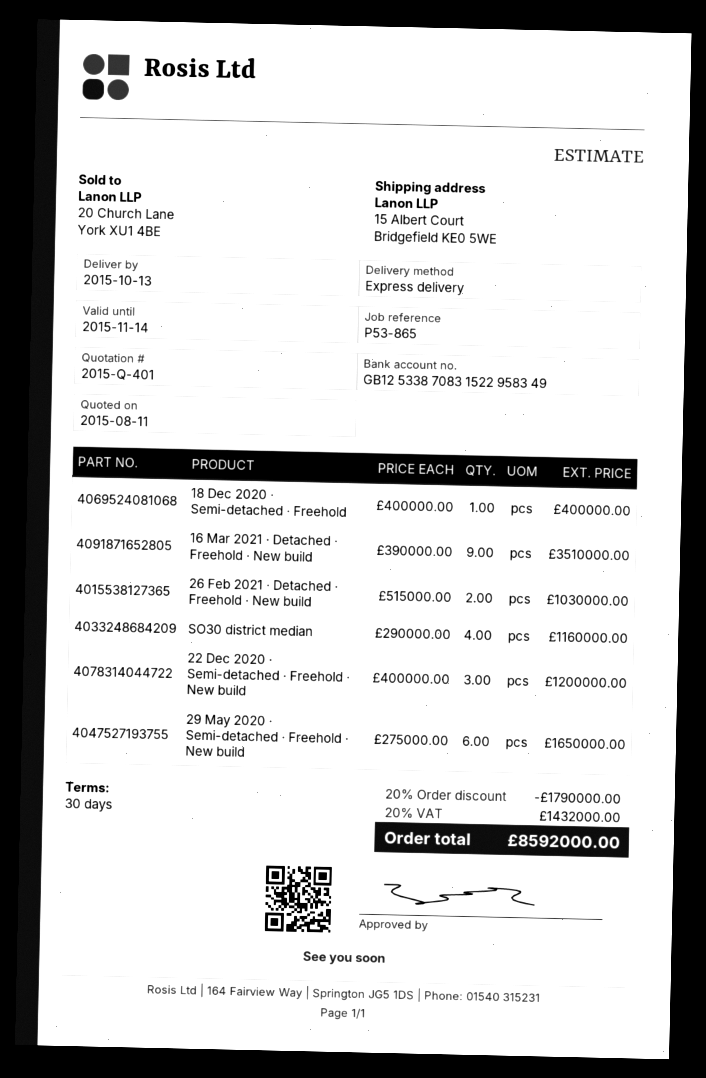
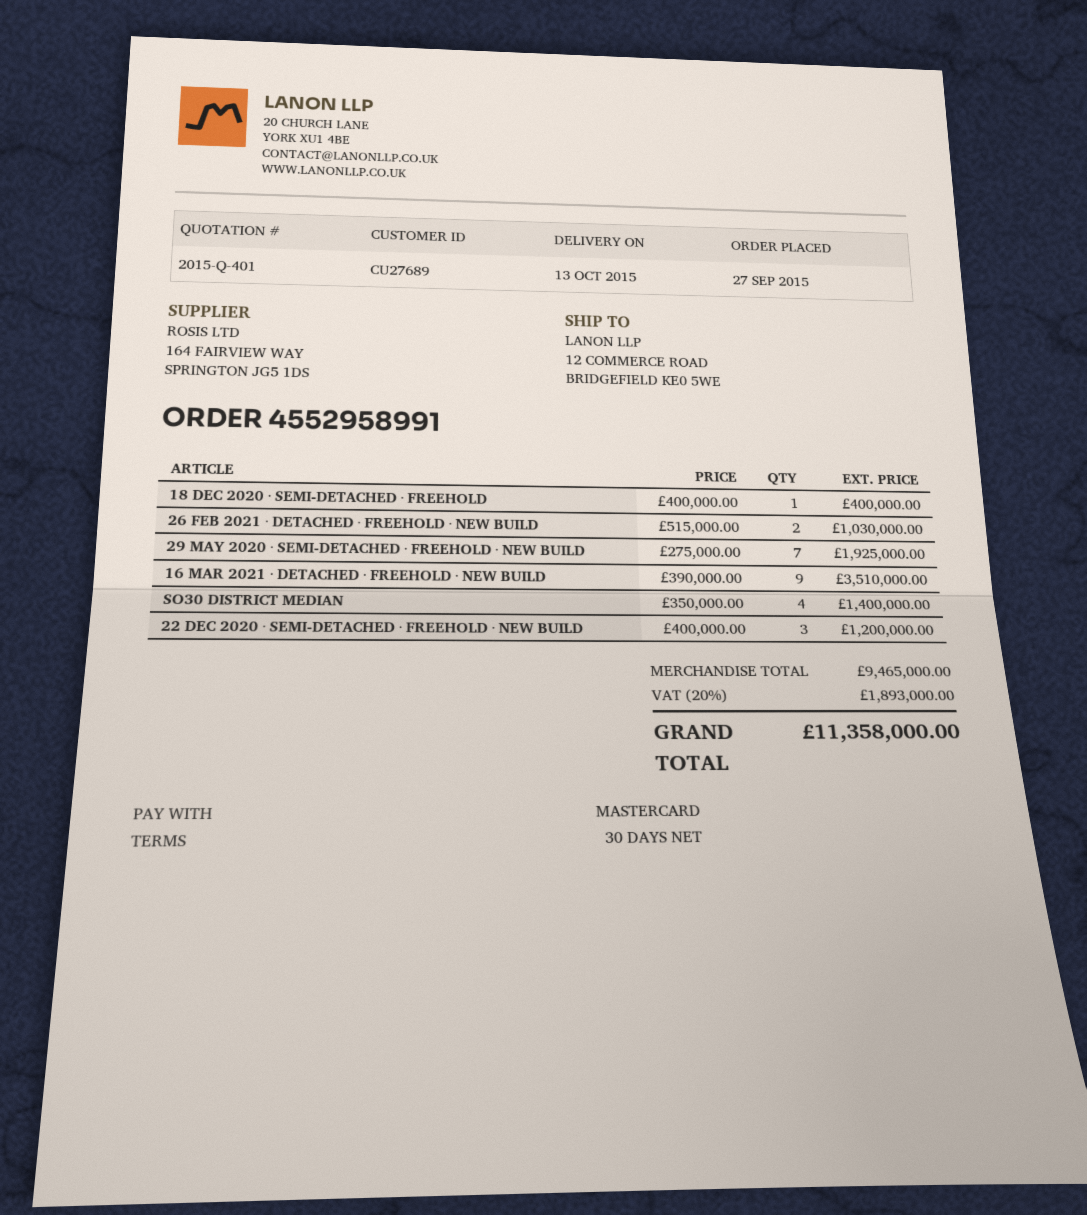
ship to: 15 Albert Court, Bridgefield KE0 5WE -> 12 COMMERCE ROAD, BRIDGEFIELD KE0 5WE
SO30 district median: 4 x 290000.00 = 1160000.00 -> 4 x 350000.00 = 1400000.00
29 May 2020 · Semi-detached · Freehold · New build: 6 x 275000.00 = 1650000.00 -> 7 x 275000.00 = 1925000.00
discount: 20% = 1790000.00 -> none
tax: 20% = 1432000.00 -> 20% = 1893000.00
total: 8592000.00 -> 11358000.00

